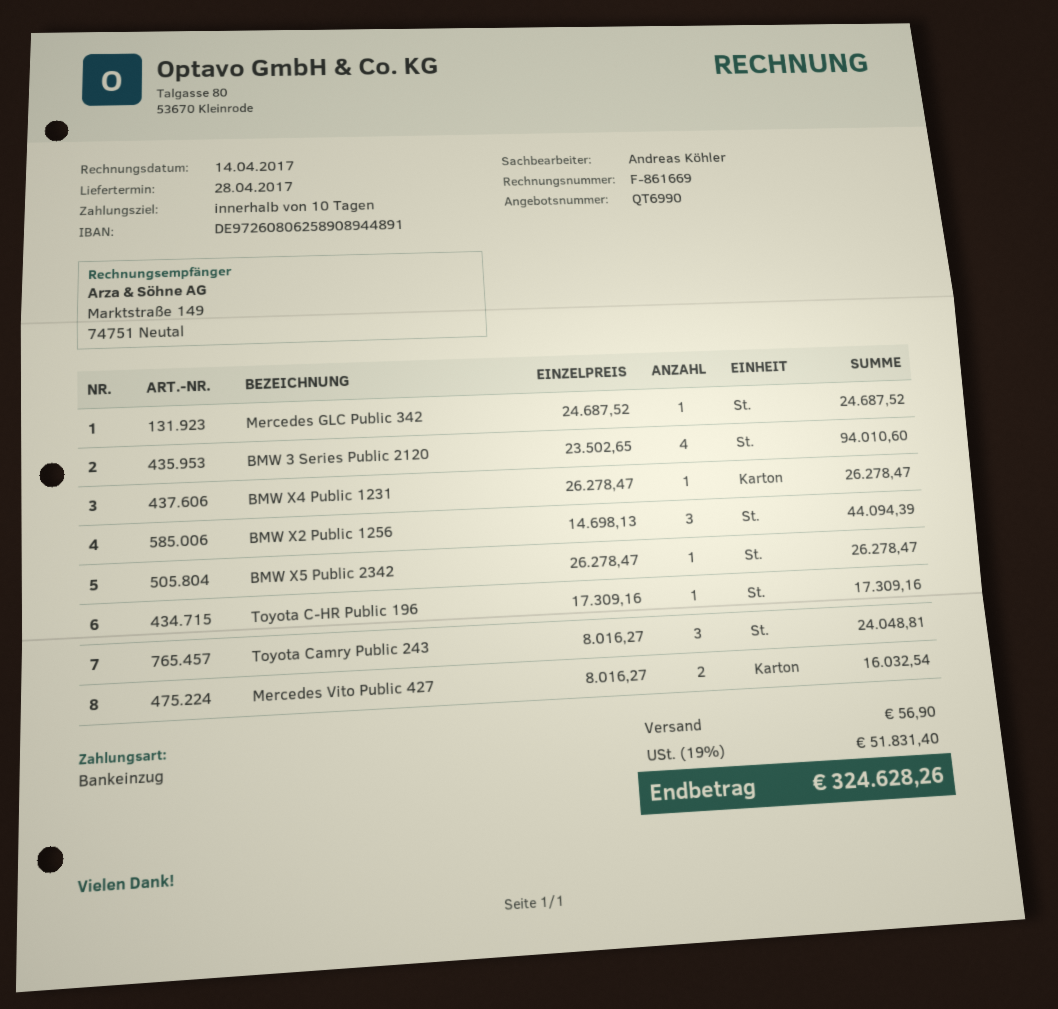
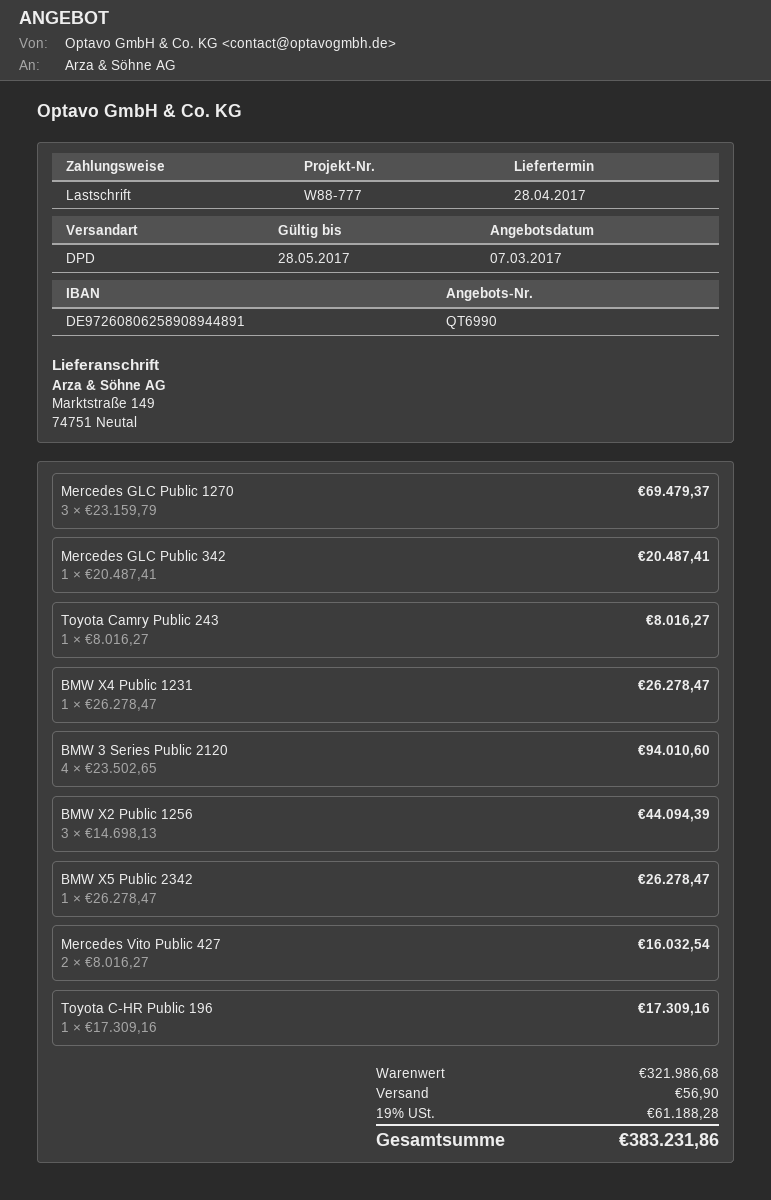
Mercedes GLC Public 342: 1 x 24687.52 = 24687.52 -> 1 x 20487.41 = 20487.41
Toyota Camry Public 243: 3 x 8016.27 = 24048.81 -> 1 x 8016.27 = 8016.27
Mercedes GLC Public 1270: none -> 3 x 23159.79 = 69479.37
tax: 19% = 51831.40 -> 19% = 61188.28
total: 324628.26 -> 383231.86

